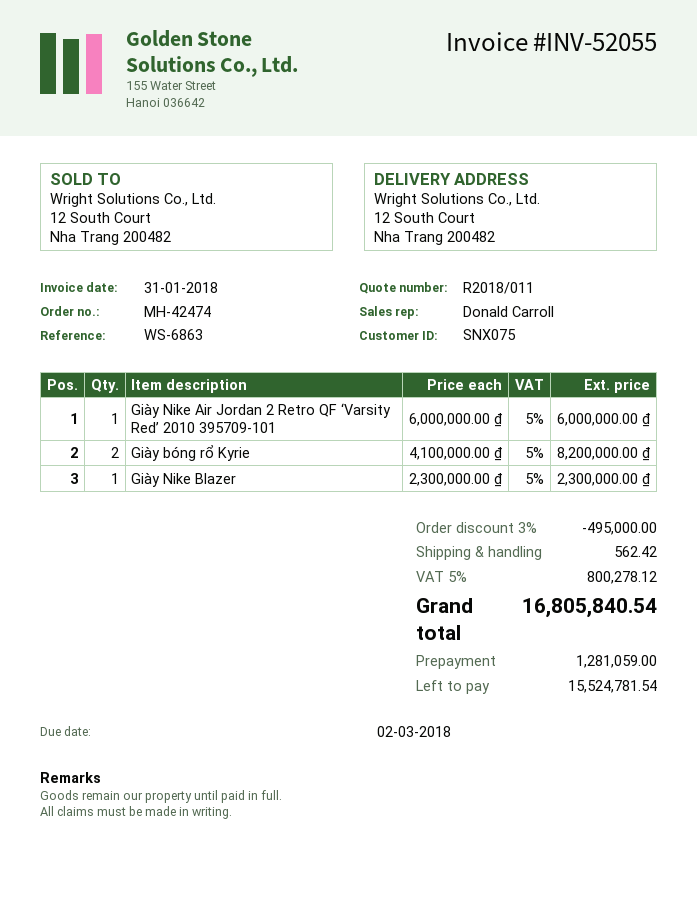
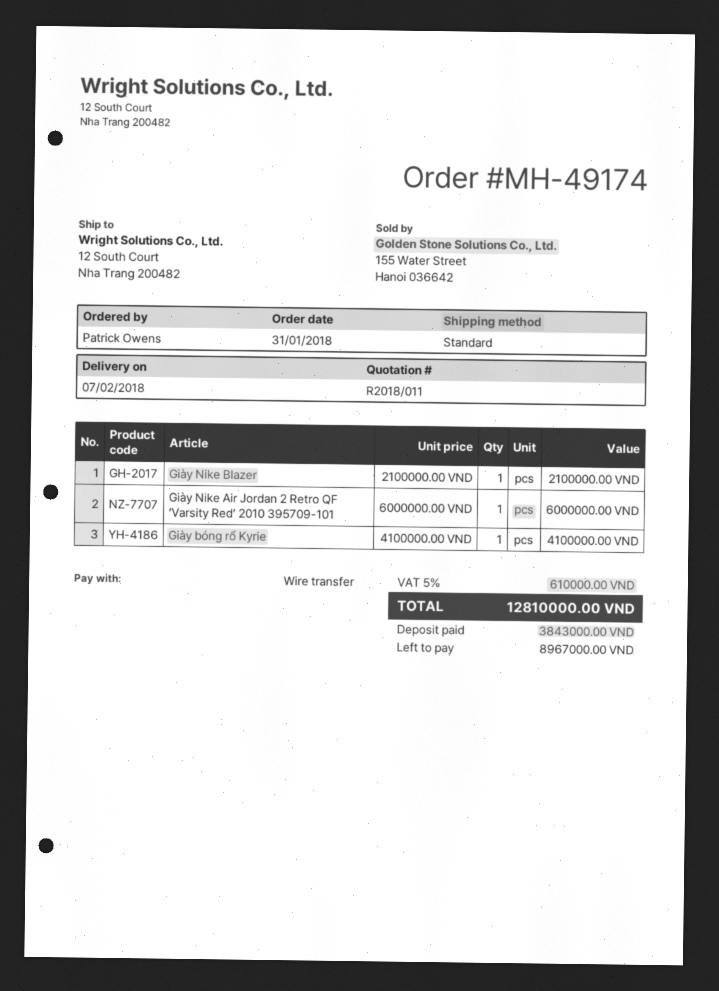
order number: MH-42474 -> MH-49174
Giày bóng rổ Kyrie: 2 x 4100000.00 = 8200000.00 -> 1 x 4100000.00 = 4100000.00
Giày Nike Blazer: 1 x 2300000.00 = 2300000.00 -> 1 x 2100000.00 = 2100000.00
discount: 3% = 495000.00 -> none
shipping: 562.42 -> none
tax: 5% = 800278.12 -> 5% = 610000.00
total: 16805840.54 -> 12810000.00
deposit: 1281059.00 -> 3843000.00
balance: 15524781.54 -> 8967000.00

